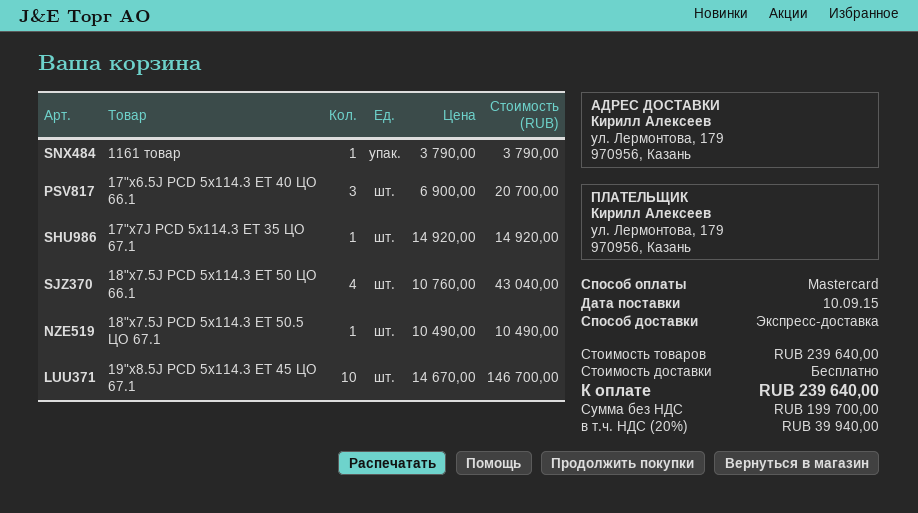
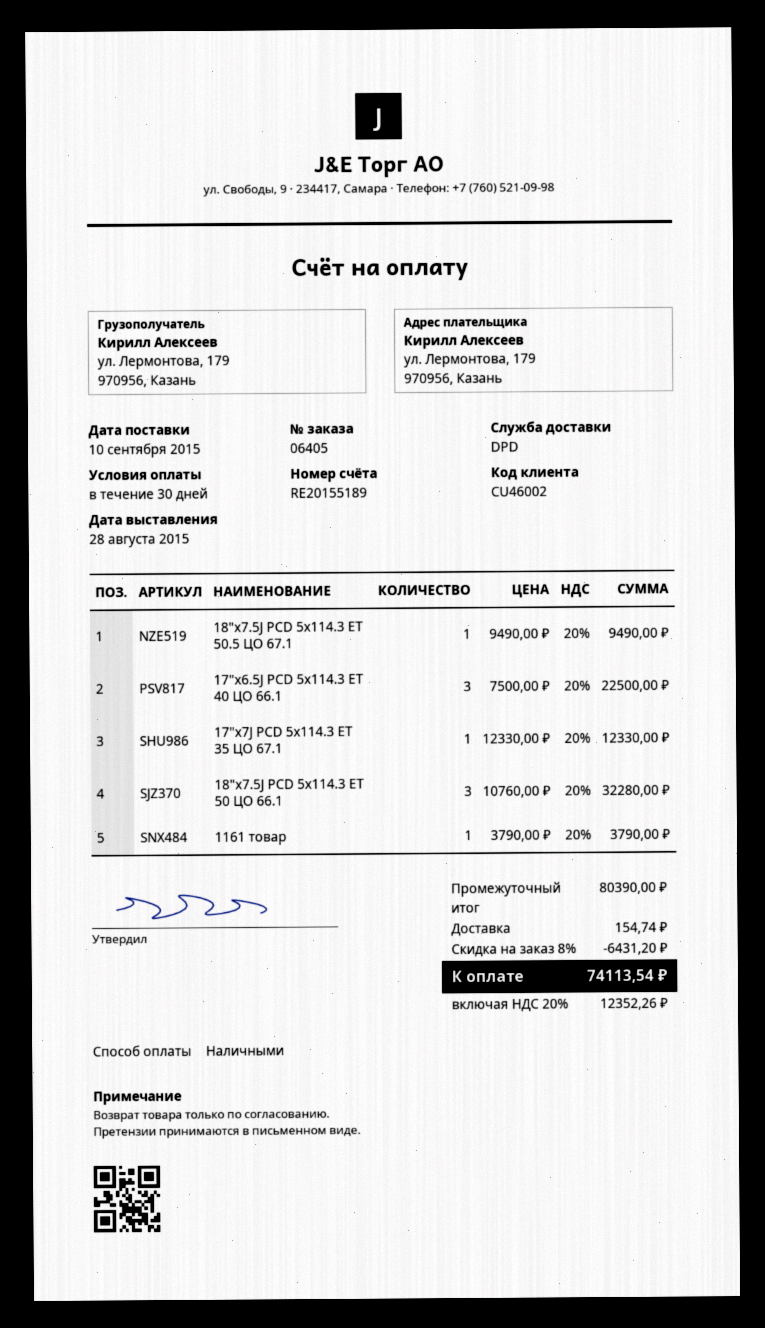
payment method: Mastercard -> cash
shipping method: express -> DPD
17"x6.5J PCD 5x114.3 ЕТ 40 ЦО 66.1: 3 x 6900.00 = 20700.00 -> 3 x 7500.00 = 22500.00
17"x7J PCD 5x114.3 ЕТ 35 ЦО 67.1: 1 x 14920.00 = 14920.00 -> 1 x 12330.00 = 12330.00
18"x7.5J PCD 5x114.3 ЕТ 50 ЦО 66.1: 4 x 10760.00 = 43040.00 -> 3 x 10760.00 = 32280.00
18"x7.5J PCD 5x114.3 ЕТ 50.5 ЦО 67.1: 1 x 10490.00 = 10490.00 -> 1 x 9490.00 = 9490.00
19"x8.5J PCD 5x114.3 ЕТ 45 ЦО 67.1: 10 x 14670.00 = 146700.00 -> none
subtotal: 239640.00 -> 80390.00
discount: none -> 8% = 6431.20
shipping: 0.00 -> 154.74
tax: 20% = 39940.00 -> 20% = 12352.26
total: 239640.00 -> 74113.54

